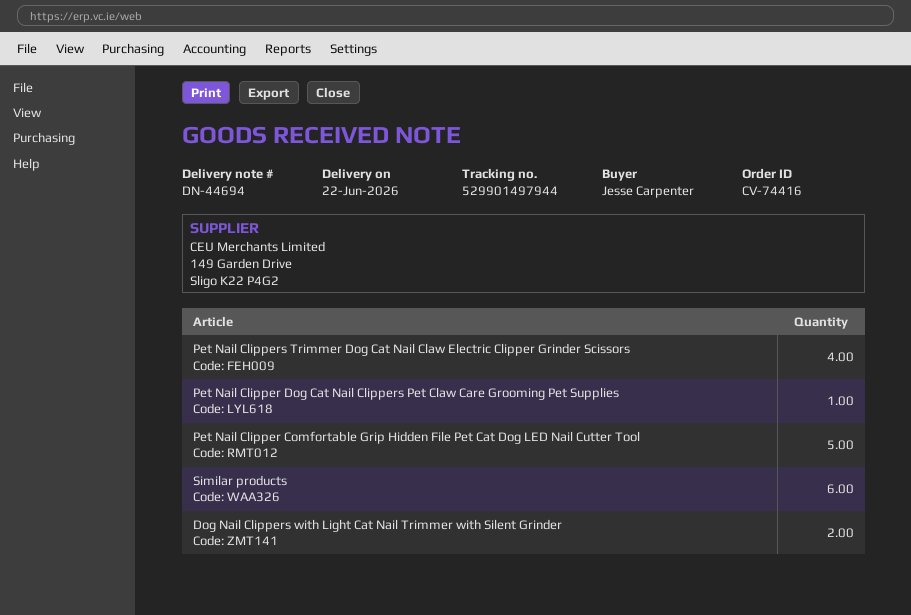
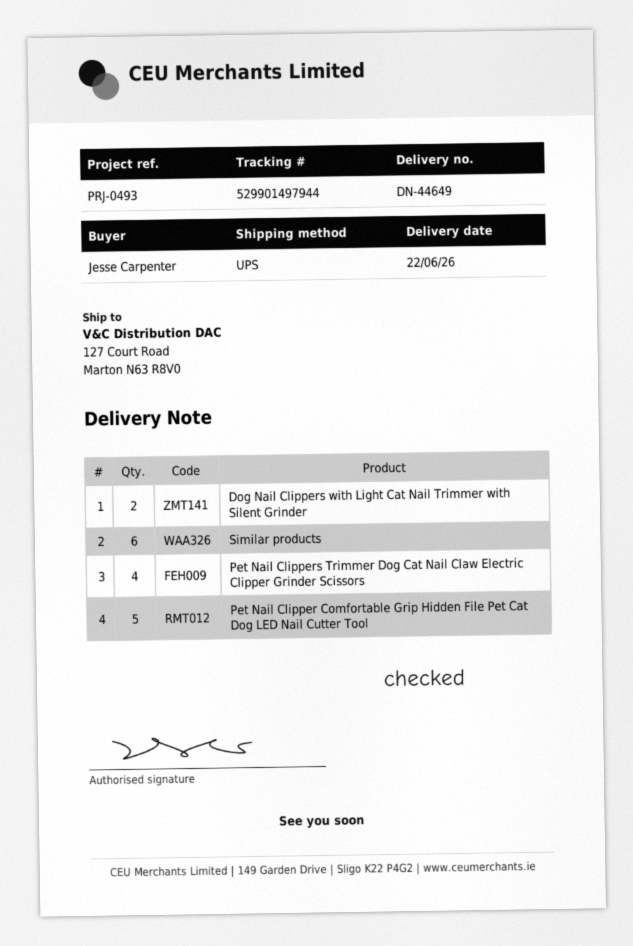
delivery note number: DN-44694 -> DN-44649
Pet Nail Clipper Dog Cat Nail Clippers Pet Claw Care Grooming Pet Supplies: 1 -> none

